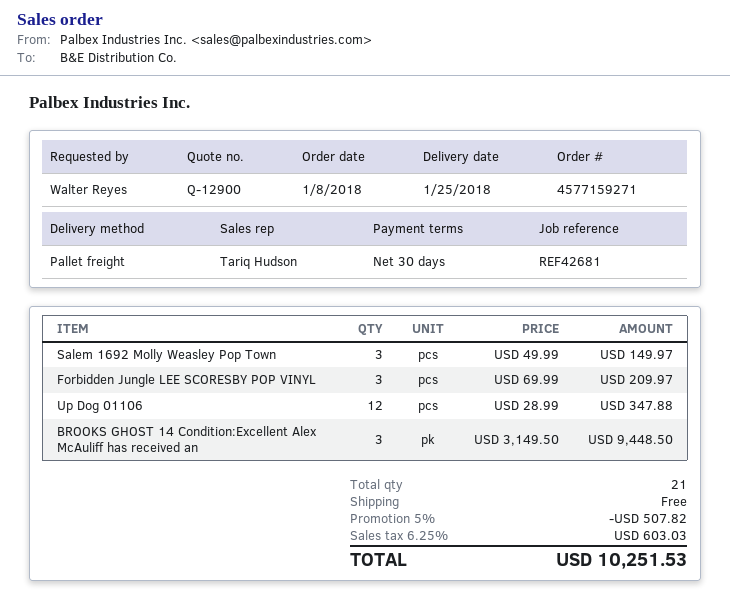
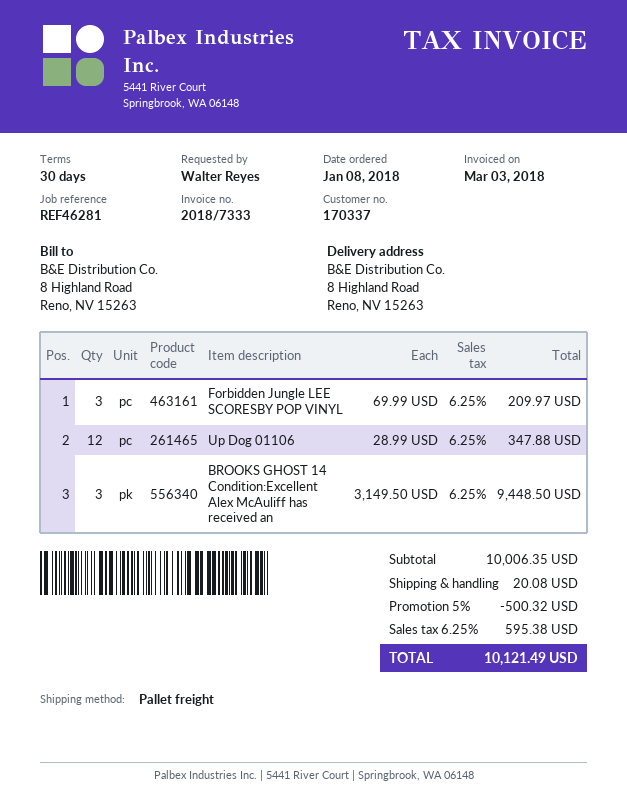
reference: REF42681 -> REF46281
Salem 1692 Molly Weasley Pop Town: 3 x 49.99 = 149.97 -> none
discount: 5% = 507.82 -> 5% = 500.32
shipping: 0.00 -> 20.08
tax: 6.25% = 603.03 -> 6.25% = 595.38
total: 10251.53 -> 10121.49

